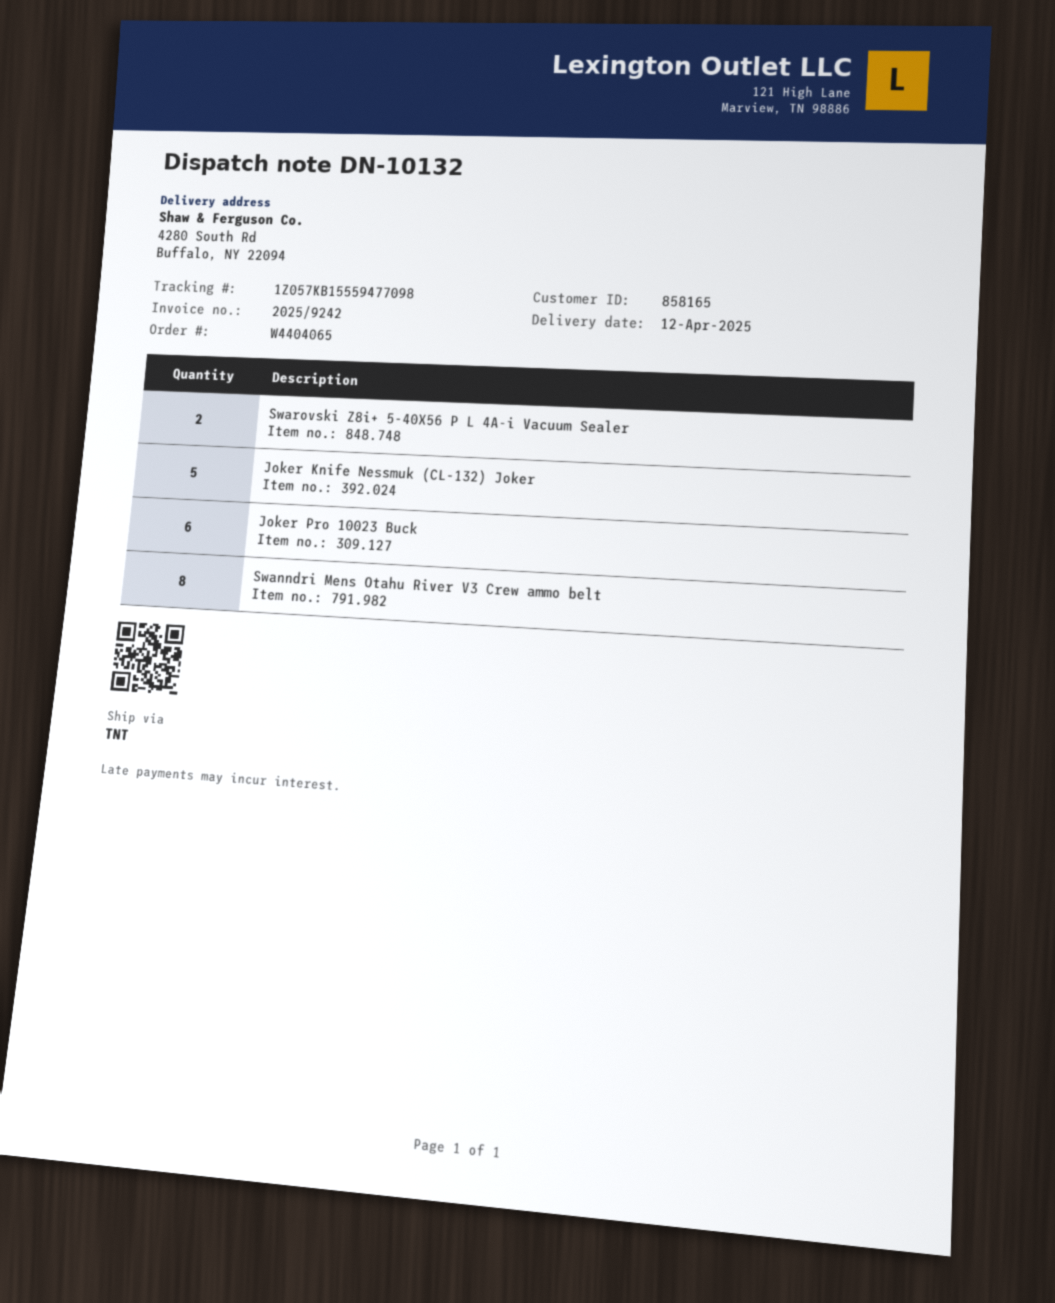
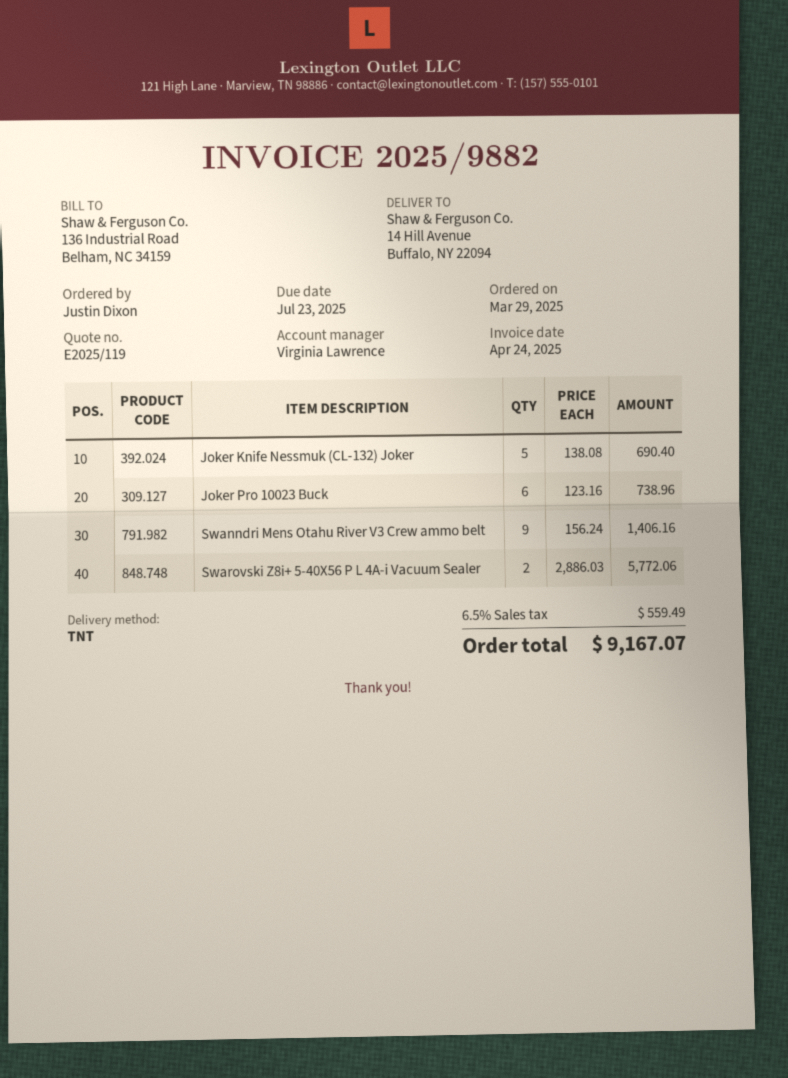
invoice number: 2025/9242 -> 2025/9882
ship to: 4280 South Rd, Buffalo, NY 22094 -> 14 Hill Avenue, Buffalo, NY 22094
Swanndri Mens Otahu River V3 Crew ammo belt: 8 -> 9

